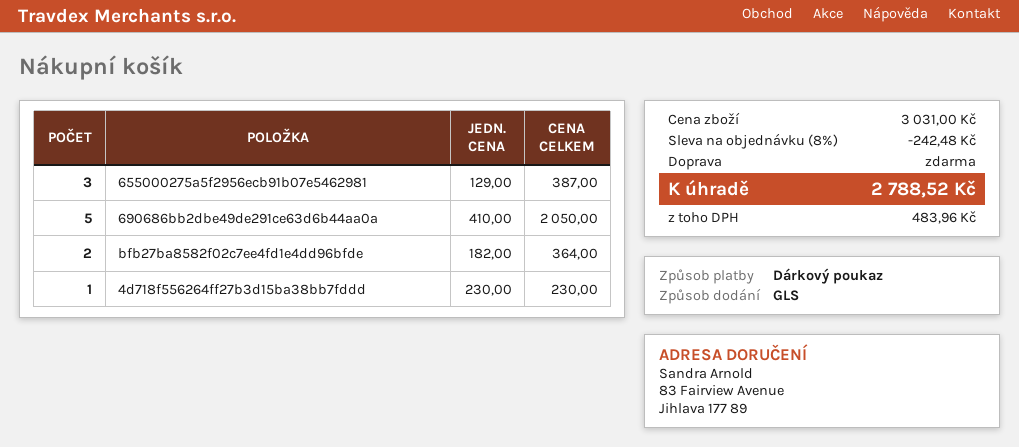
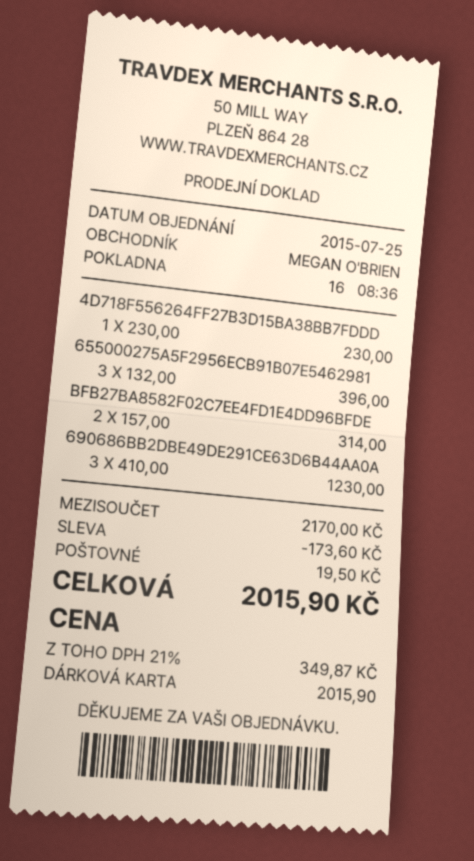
655000275a5f2956ecb91b07e5462981: 3 x 129.00 = 387.00 -> 3 x 132.00 = 396.00
690686bb2dbe49de291ce63d6b44aa0a: 5 x 410.00 = 2050.00 -> 3 x 410.00 = 1230.00
bfb27ba8582f02c7ee4fd1e4dd96bfde: 2 x 182.00 = 364.00 -> 2 x 157.00 = 314.00
subtotal: 3031.00 -> 2170.00
discount: 242.48 -> 173.60
shipping: 0.00 -> 19.50
tax: 483.96 -> 349.87
total: 2788.52 -> 2015.90

